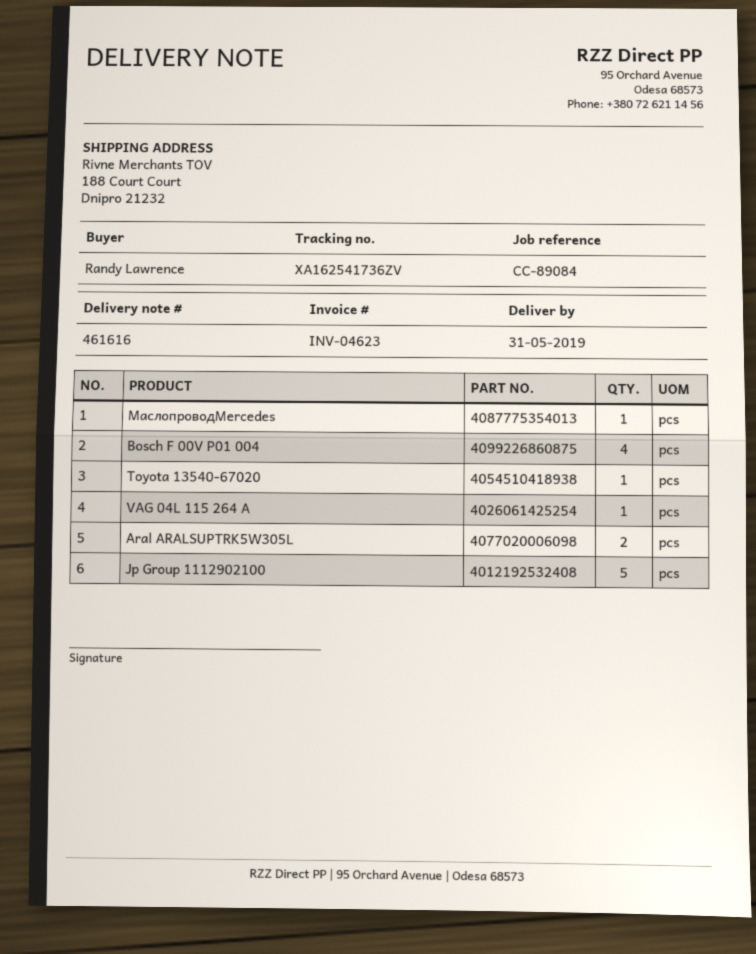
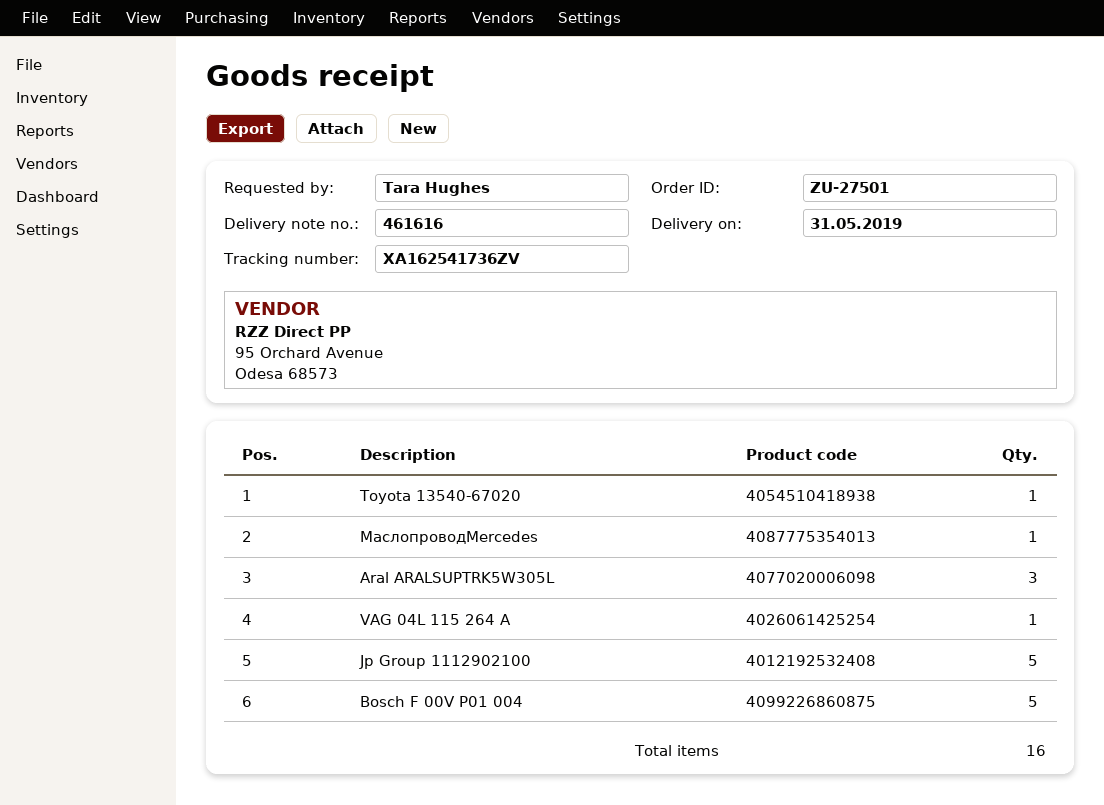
ordered by: Randy Lawrence -> Tara Hughes
Bosch F 00V P01 004: 4 -> 5
Aral ARALSUPTRK5W305L: 2 -> 3

